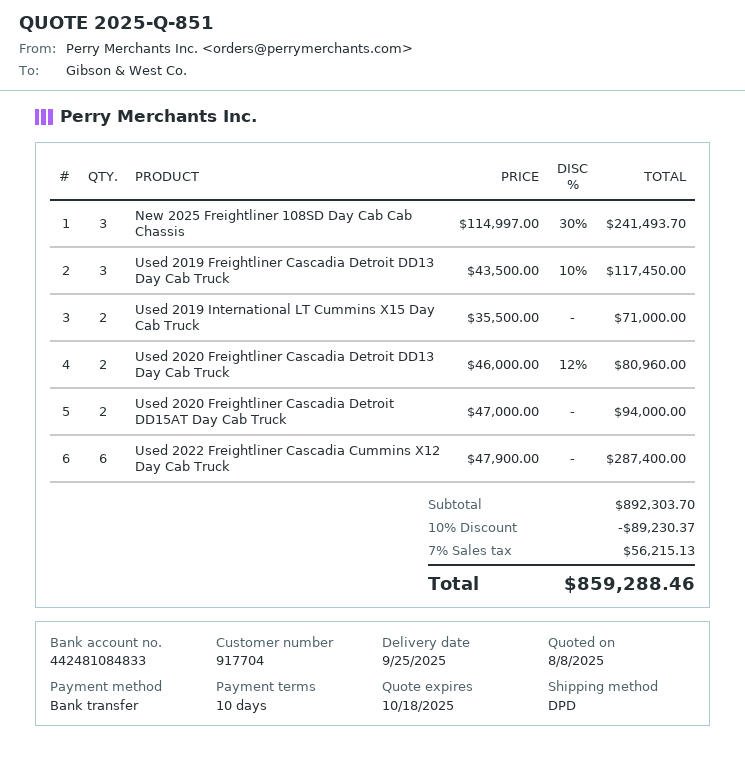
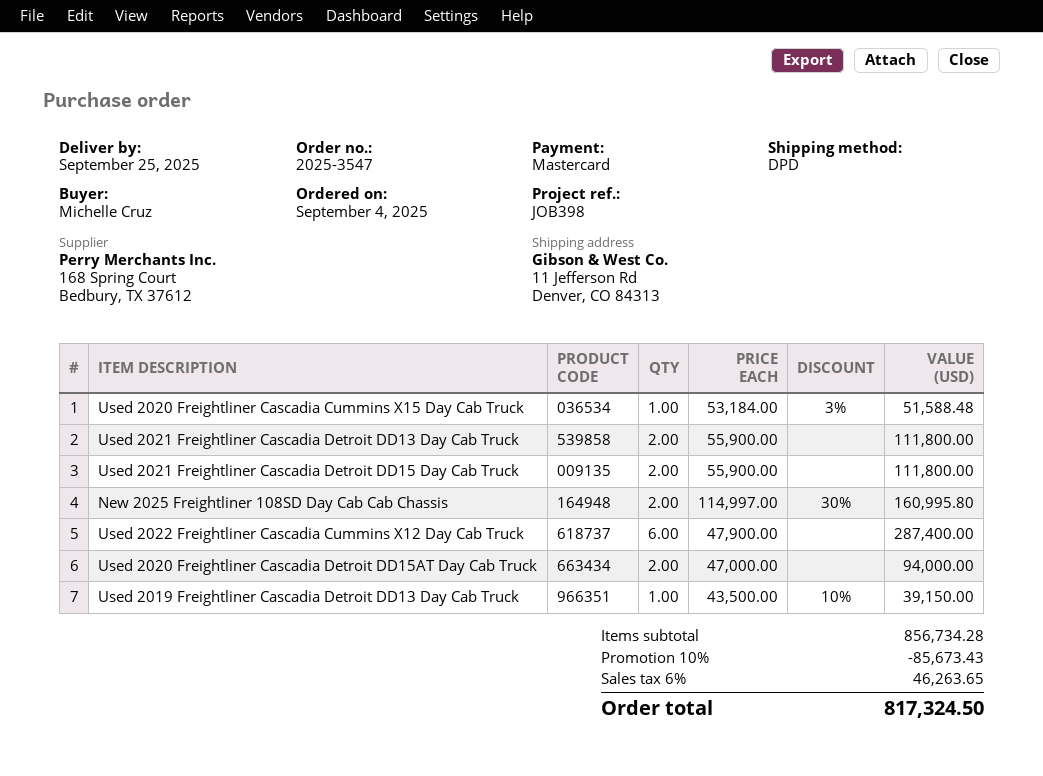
payment method: bank transfer -> Mastercard
New 2025 Freightliner 108SD Day Cab Cab Chassis: 3 x 114997.00 - 30% = 241493.70 -> 2 x 114997.00 - 30% = 160995.80
Used 2019 Freightliner Cascadia Detroit DD13 Day Cab Truck: 3 x 43500.00 - 10% = 117450.00 -> 1 x 43500.00 - 10% = 39150.00
Used 2019 International LT Cummins X15 Day Cab Truck: 2 x 35500.00 = 71000.00 -> none
Used 2020 Freightliner Cascadia Detroit DD13 Day Cab Truck: 2 x 46000.00 - 12% = 80960.00 -> none
Used 2020 Freightliner Cascadia Cummins X15 Day Cab Truck: none -> 1 x 53184.00 - 3% = 51588.48
Used 2021 Freightliner Cascadia Detroit DD13 Day Cab Truck: none -> 2 x 55900.00 = 111800.00
Used 2021 Freightliner Cascadia Detroit DD15 Day Cab Truck: none -> 2 x 55900.00 = 111800.00
subtotal: 892303.70 -> 856734.28
discount: 10% = 89230.37 -> 10% = 85673.43
tax: 7% = 56215.13 -> 6% = 46263.65
total: 859288.46 -> 817324.50

